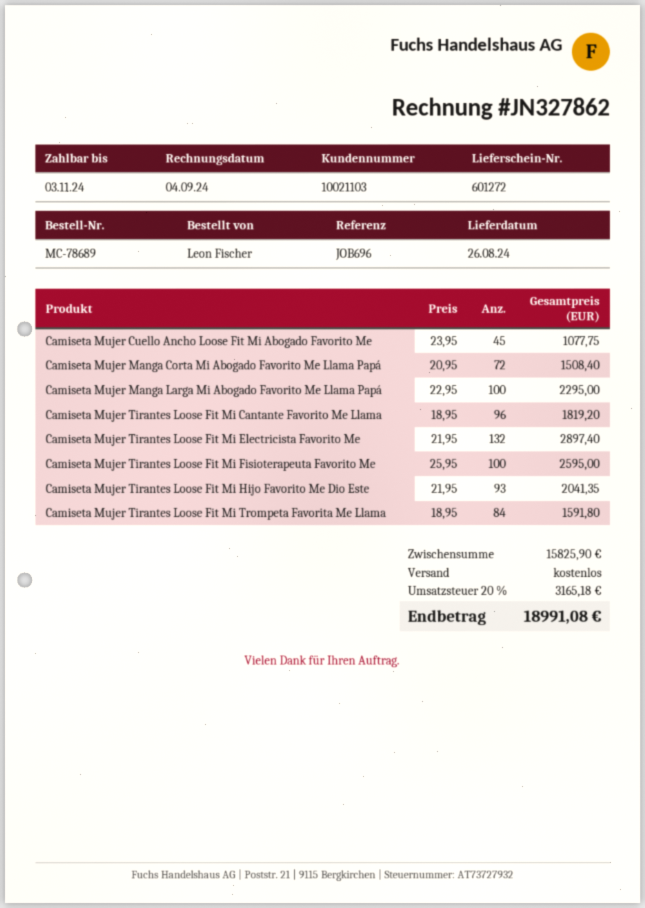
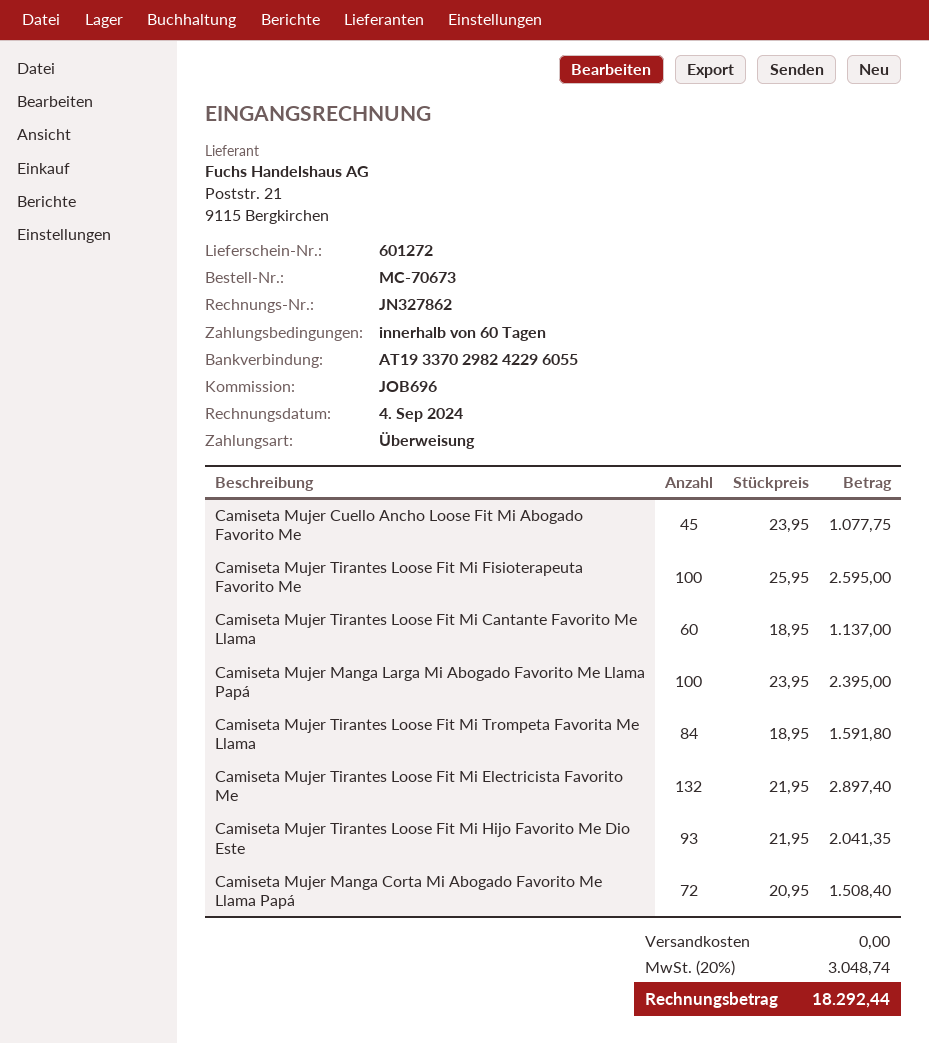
order number: MC-78689 -> MC-70673
Camiseta Mujer Manga Larga Mi Abogado Favorito Me Llama Papá: 100 x 22.95 = 2295.00 -> 100 x 23.95 = 2395.00
Camiseta Mujer Tirantes Loose Fit Mi Cantante Favorito Me Llama: 96 x 18.95 = 1819.20 -> 60 x 18.95 = 1137.00
tax: 20% = 3165.18 -> 20% = 3048.74
total: 18991.08 -> 18292.44

